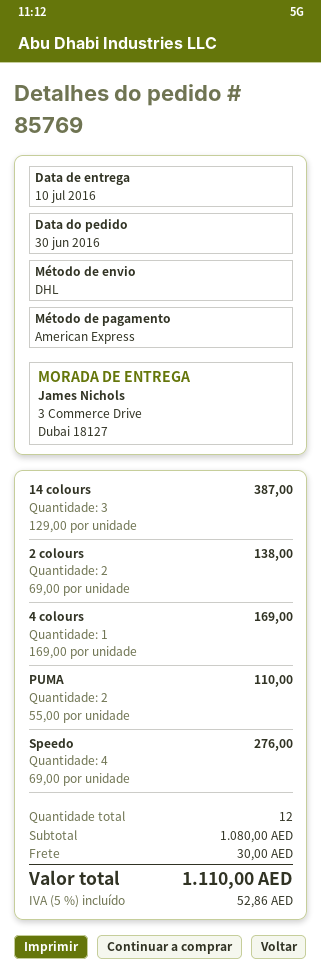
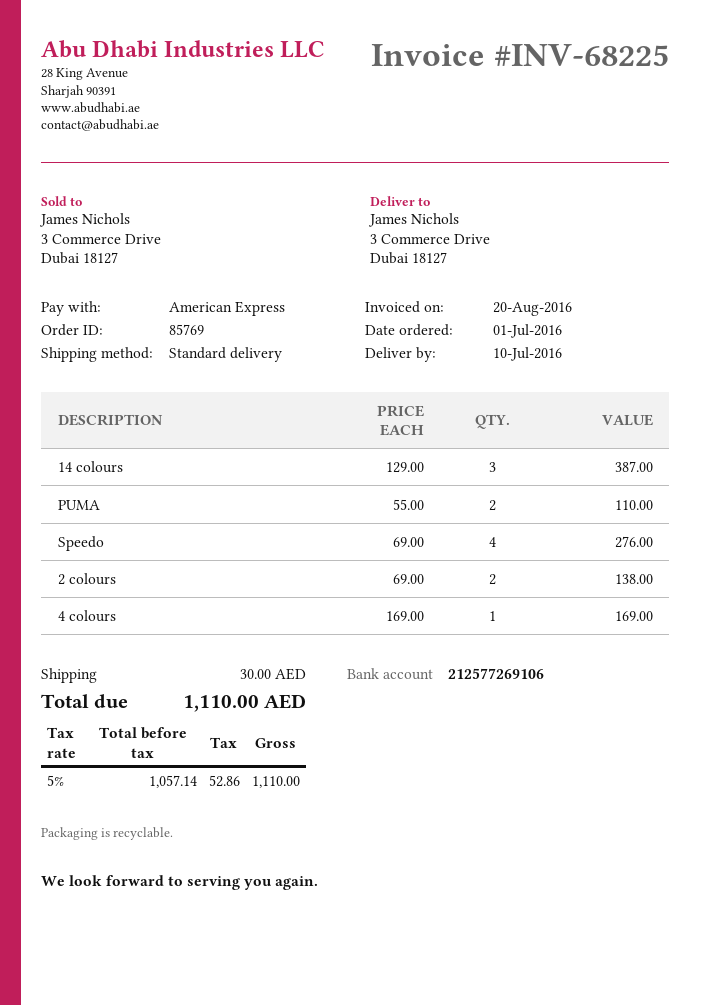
order date: 2016-06-30 -> 2016-07-01
shipping method: DHL -> standard

